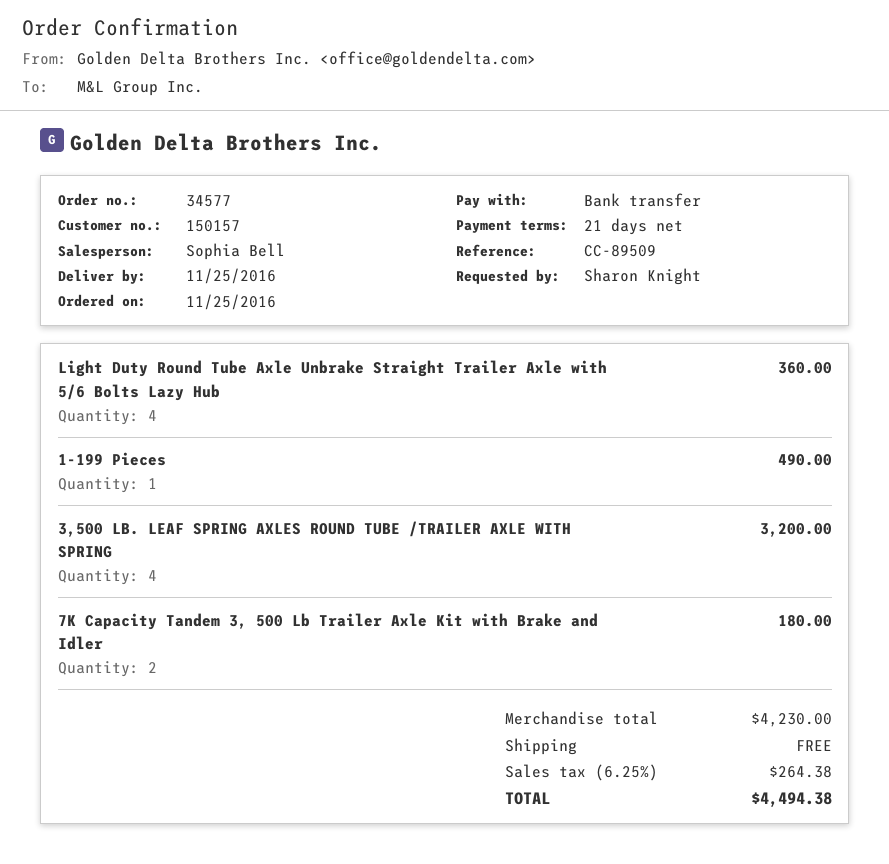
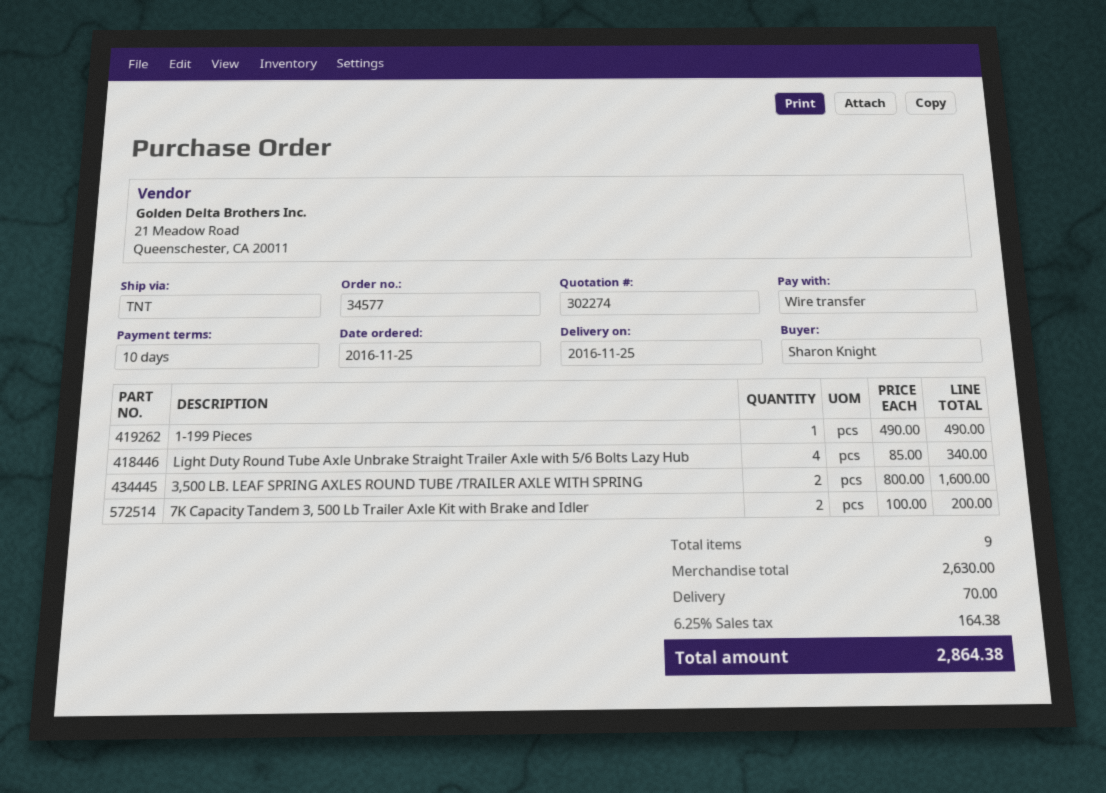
payment terms: 21 days -> 10 days
Light Duty Round Tube Axle Unbrake Straight Trailer Axle with 5/6 Bolts Lazy Hub: 4 for 360.00 -> 4 for 340.00
3,500 LB. LEAF SPRING AXLES ROUND TUBE /TRAILER AXLE WITH SPRING: 4 for 3200.00 -> 2 for 1600.00
7K Capacity Tandem 3, 500 Lb Trailer Axle Kit with Brake and Idler: 2 for 180.00 -> 2 for 200.00
subtotal: 4230.00 -> 2630.00
shipping: 0.00 -> 70.00
tax: 6.25% = 264.38 -> 6.25% = 164.38
total: 4494.38 -> 2864.38

